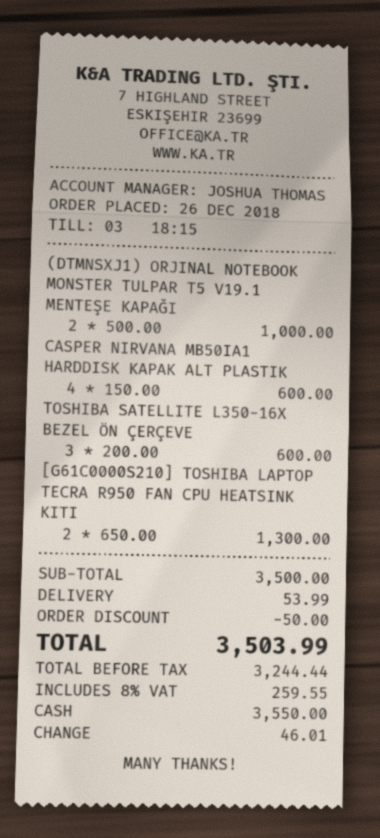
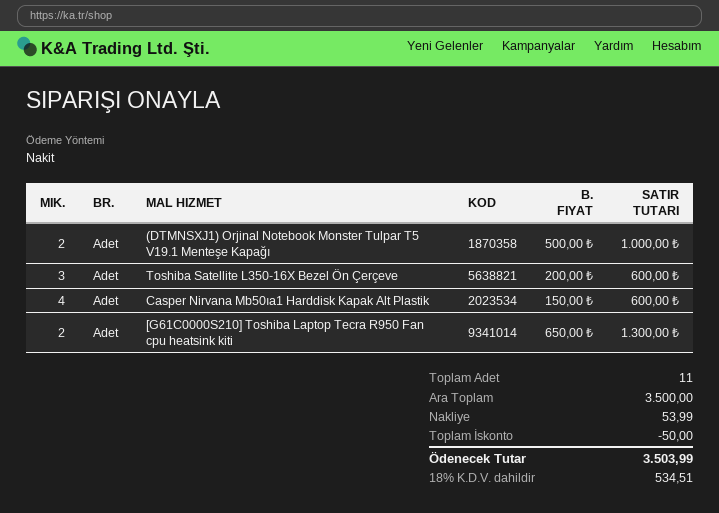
tax: 8% = 259.55 -> 18% = 534.51

